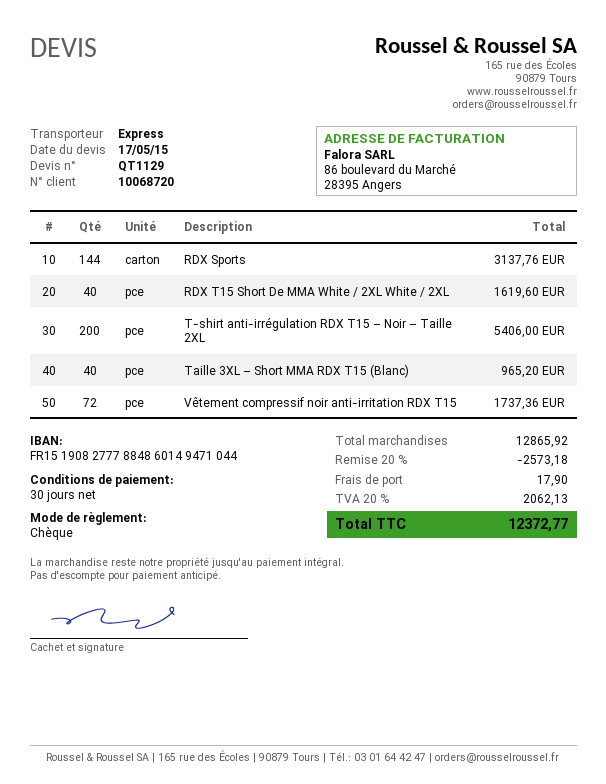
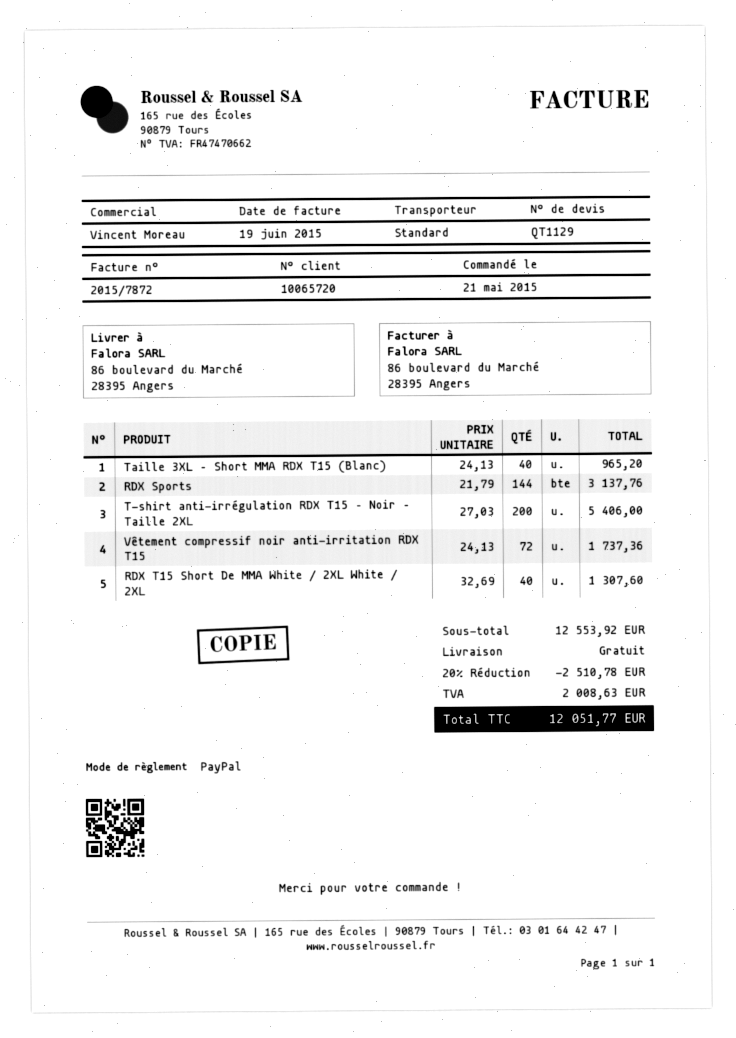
customer number: 10068720 -> 10065720
payment method: cheque -> PayPal
shipping method: express -> standard
RDX T15 Short De MMA White / 2XL White / 2XL: 40 for 1619.60 -> 40 for 1307.60
subtotal: 12865.92 -> 12553.92
discount: 20% = 2573.18 -> 20% = 2510.78
shipping: 17.90 -> 0.00
tax: 2062.13 -> 2008.63
total: 12372.77 -> 12051.77

